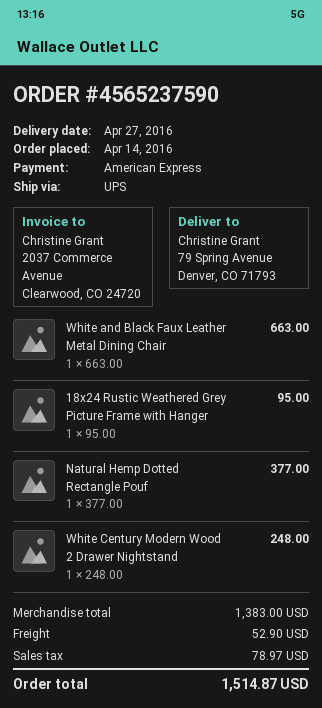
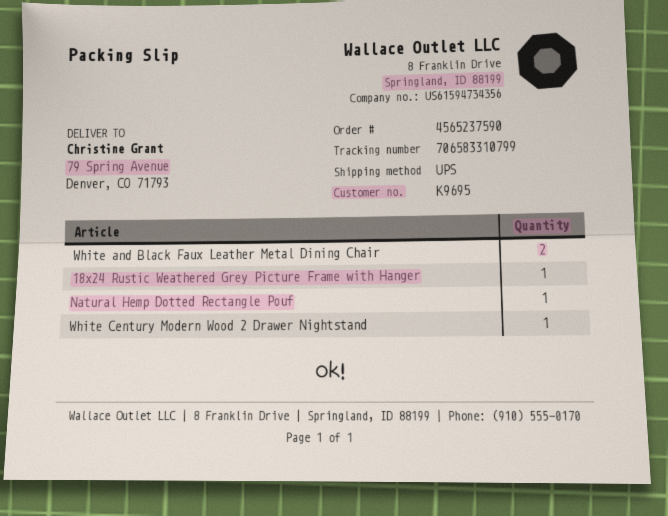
White and Black Faux Leather Metal Dining Chair: 1 -> 2

